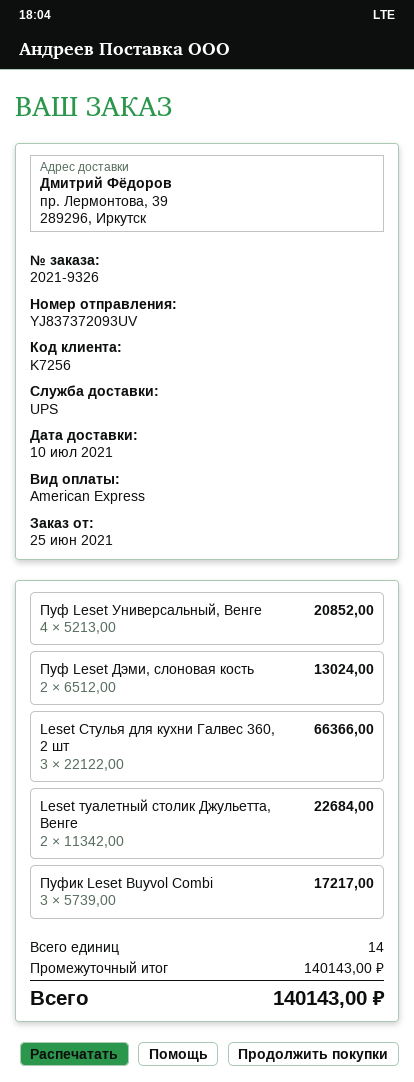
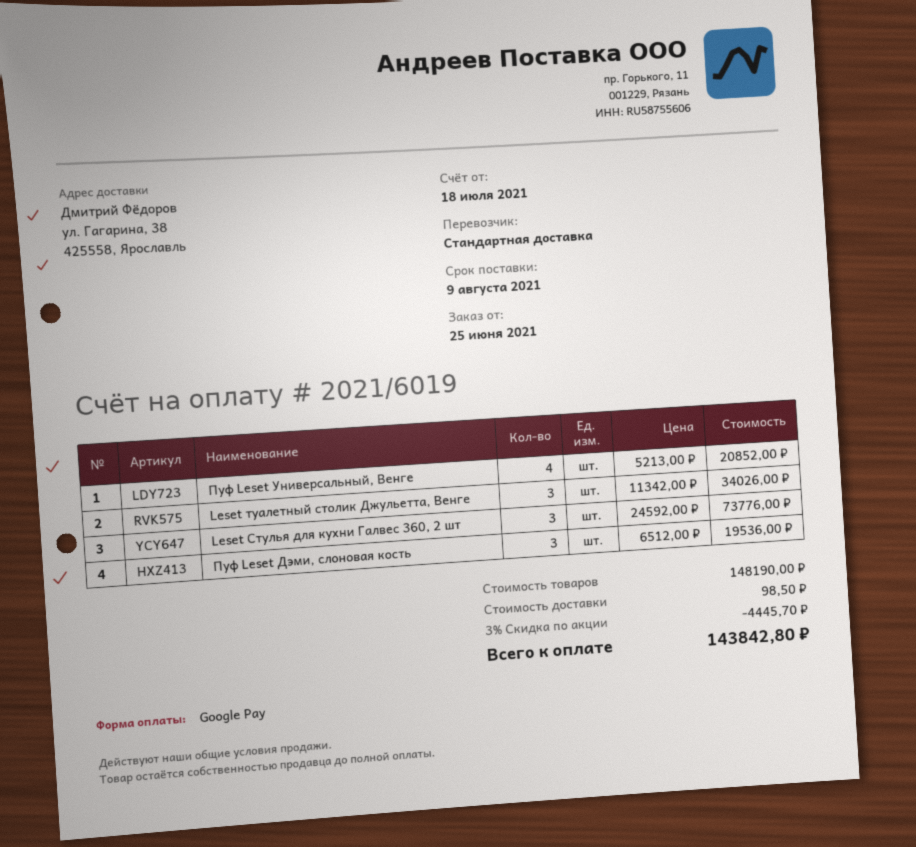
delivery date: 2021-07-10 -> 2021-08-09
payment method: American Express -> Google Pay
shipping method: UPS -> standard
ship to: пр. Лермонтова, 39, 289296, Иркутск -> ул. Гагарина, 38, 425558, Ярославль
Пуф Leset Дэми, слоновая кость: 2 x 6512.00 = 13024.00 -> 3 x 6512.00 = 19536.00
Leset Стулья для кухни Галвес 360, 2 шт: 3 x 22122.00 = 66366.00 -> 3 x 24592.00 = 73776.00
Leset туалетный столик Джульетта, Венге: 2 x 11342.00 = 22684.00 -> 3 x 11342.00 = 34026.00
Пуфик Leset Buyvol Combi: 3 x 5739.00 = 17217.00 -> none
subtotal: 140143.00 -> 148190.00
discount: none -> 3% = 4445.70
shipping: none -> 98.50
total: 140143.00 -> 143842.80

